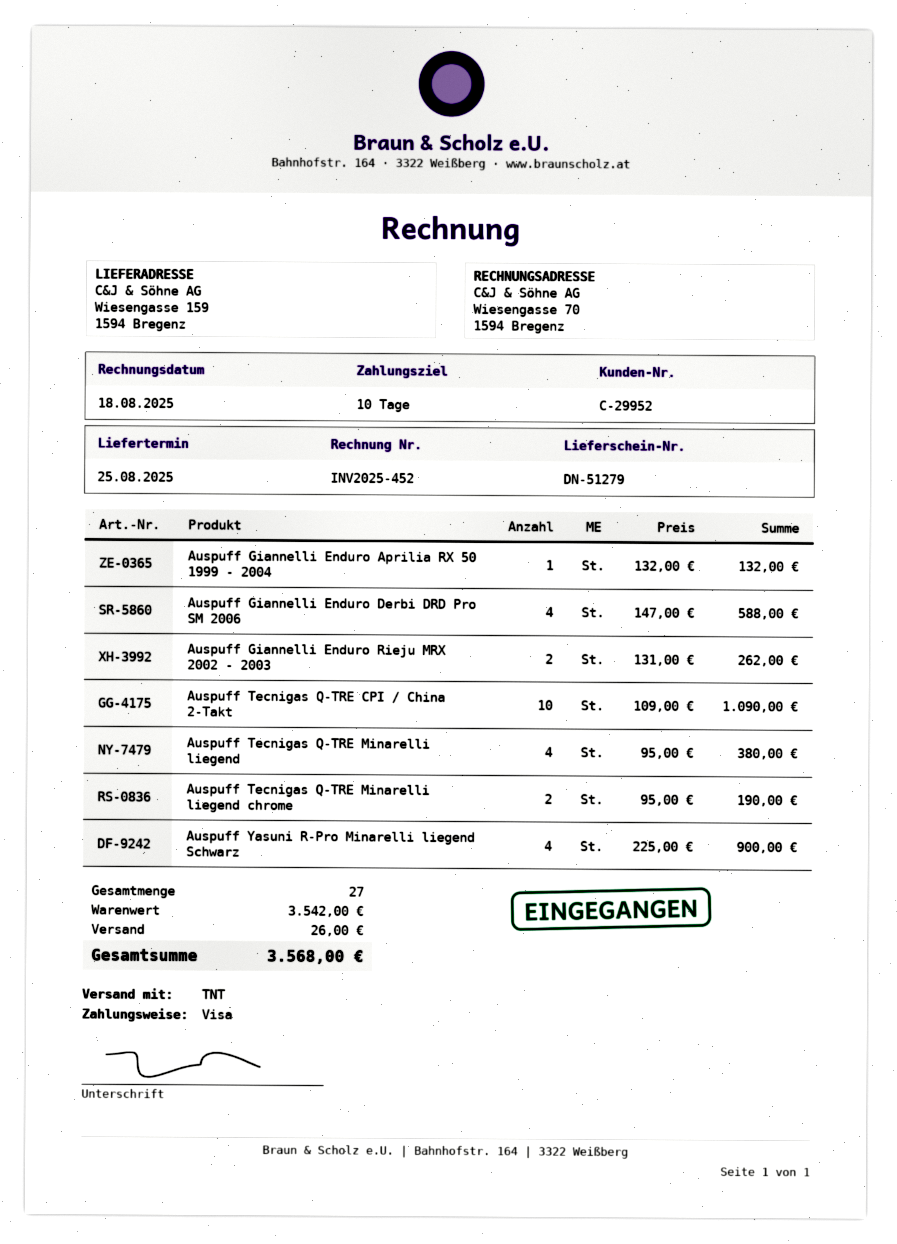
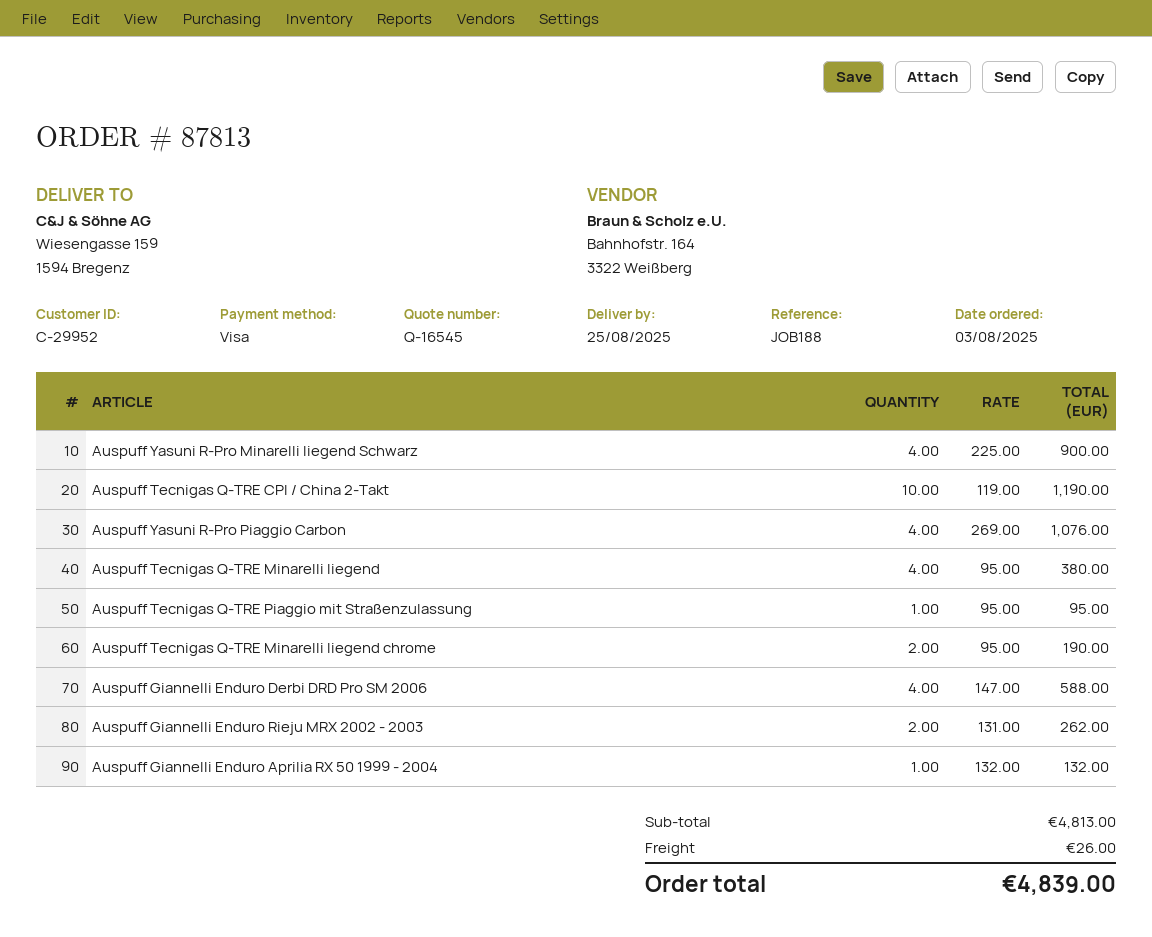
Auspuff Tecnigas Q-TRE CPI / China 2-Takt: 10 x 109.00 = 1090.00 -> 10 x 119.00 = 1190.00
Auspuff Yasuni R-Pro Piaggio Carbon: none -> 4 x 269.00 = 1076.00
Auspuff Tecnigas Q-TRE Piaggio mit Straßenzulassung: none -> 1 x 95.00 = 95.00
subtotal: 3542.00 -> 4813.00
total: 3568.00 -> 4839.00

